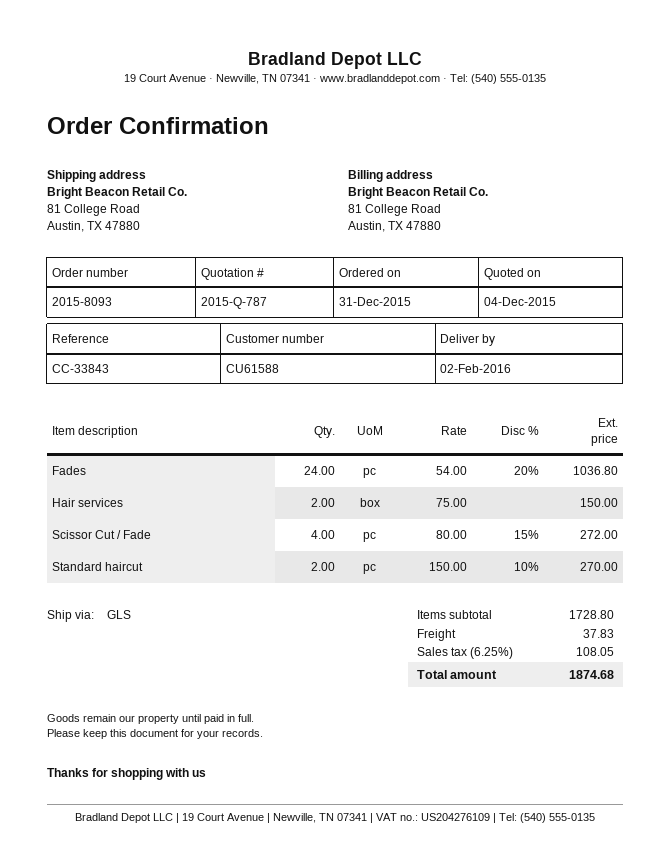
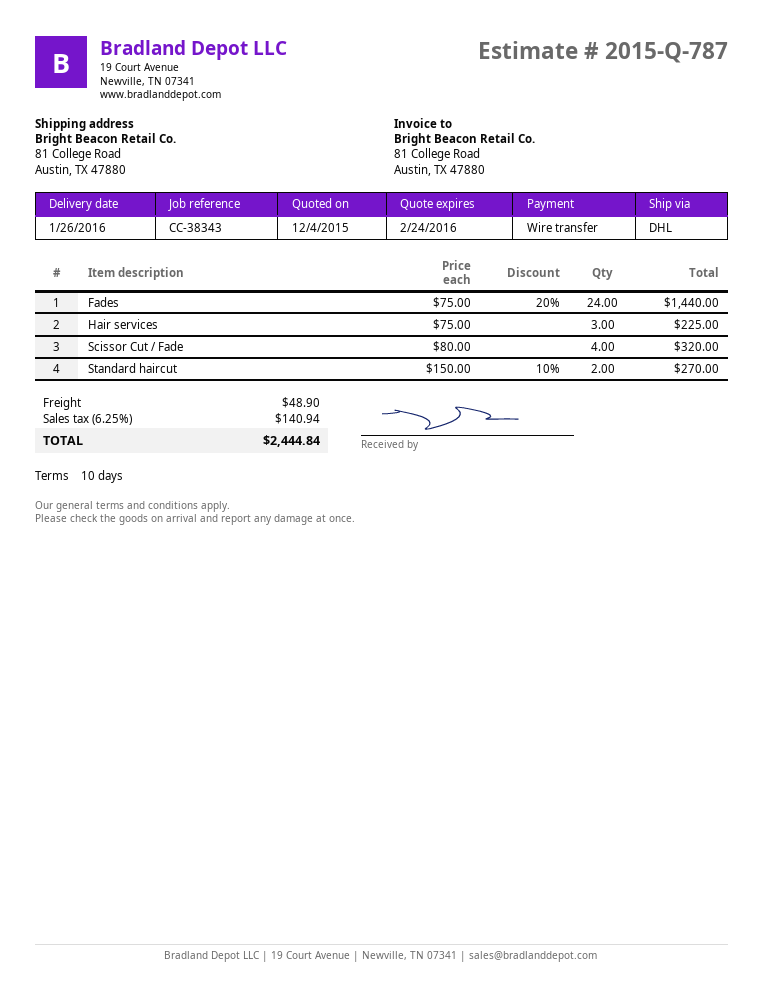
delivery date: 2016-02-02 -> 2016-01-26
reference: CC-33843 -> CC-38343
shipping method: GLS -> DHL
Fades: 24 x 54.00 - 20% = 1036.80 -> 24 x 75.00 - 20% = 1440.00
Hair services: 2 x 75.00 = 150.00 -> 3 x 75.00 = 225.00
Scissor Cut / Fade: 4 x 80.00 - 15% = 272.00 -> 4 x 80.00 = 320.00
shipping: 37.83 -> 48.90
tax: 6.25% = 108.05 -> 6.25% = 140.94
total: 1874.68 -> 2444.84

